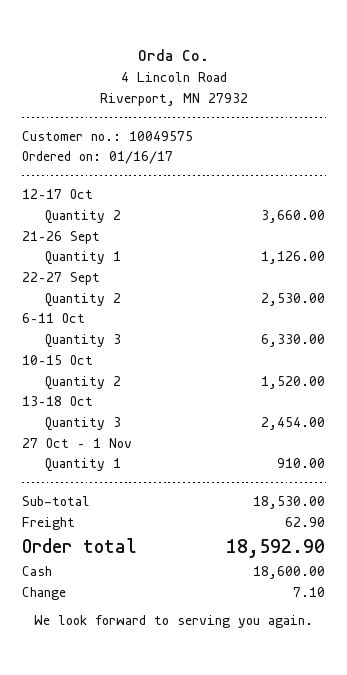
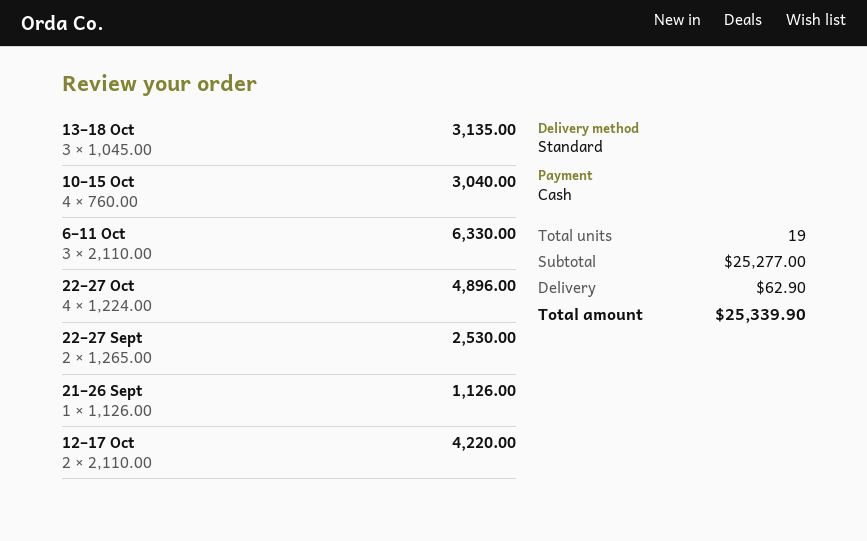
12–17 Oct: 2 for 3660.00 -> 2 for 4220.00
10–15 Oct: 2 for 1520.00 -> 4 for 3040.00
13–18 Oct: 3 for 2454.00 -> 3 for 3135.00
27 Oct – 1 Nov: 1 for 910.00 -> none
22–27 Oct: none -> 4 for 4896.00
subtotal: 18530.00 -> 25277.00
total: 18592.90 -> 25339.90

